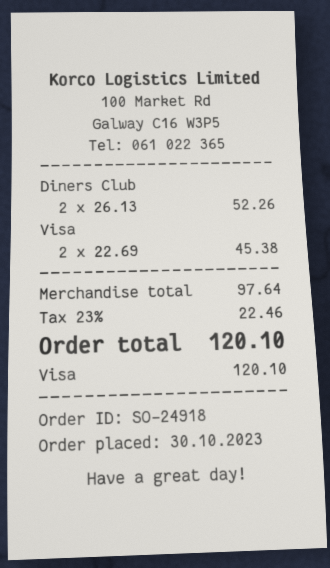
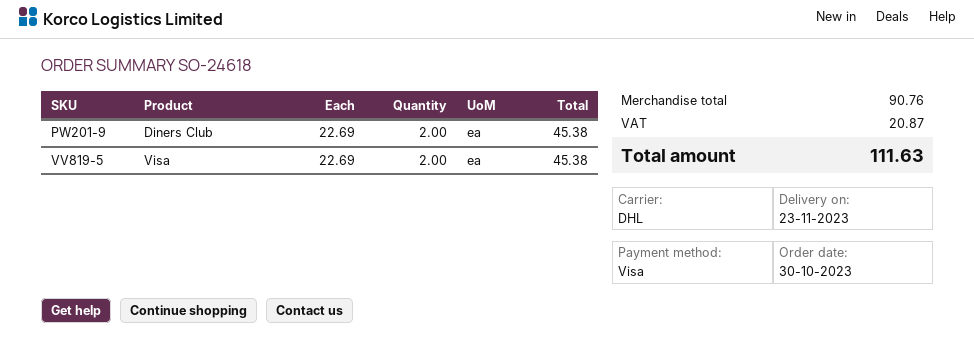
order number: SO-24918 -> SO-24618
Diners Club: 2 x 26.13 = 52.26 -> 2 x 22.69 = 45.38
subtotal: 97.64 -> 90.76
tax: 22.46 -> 20.87
total: 120.10 -> 111.63

